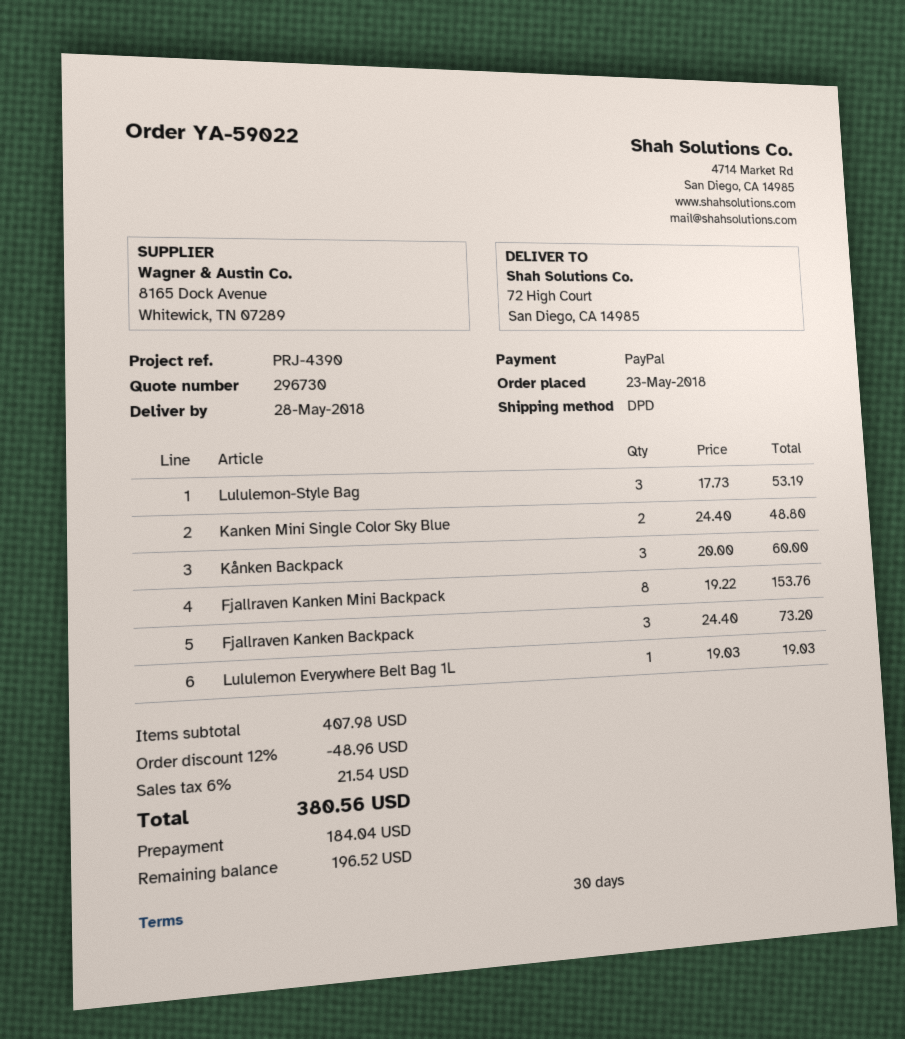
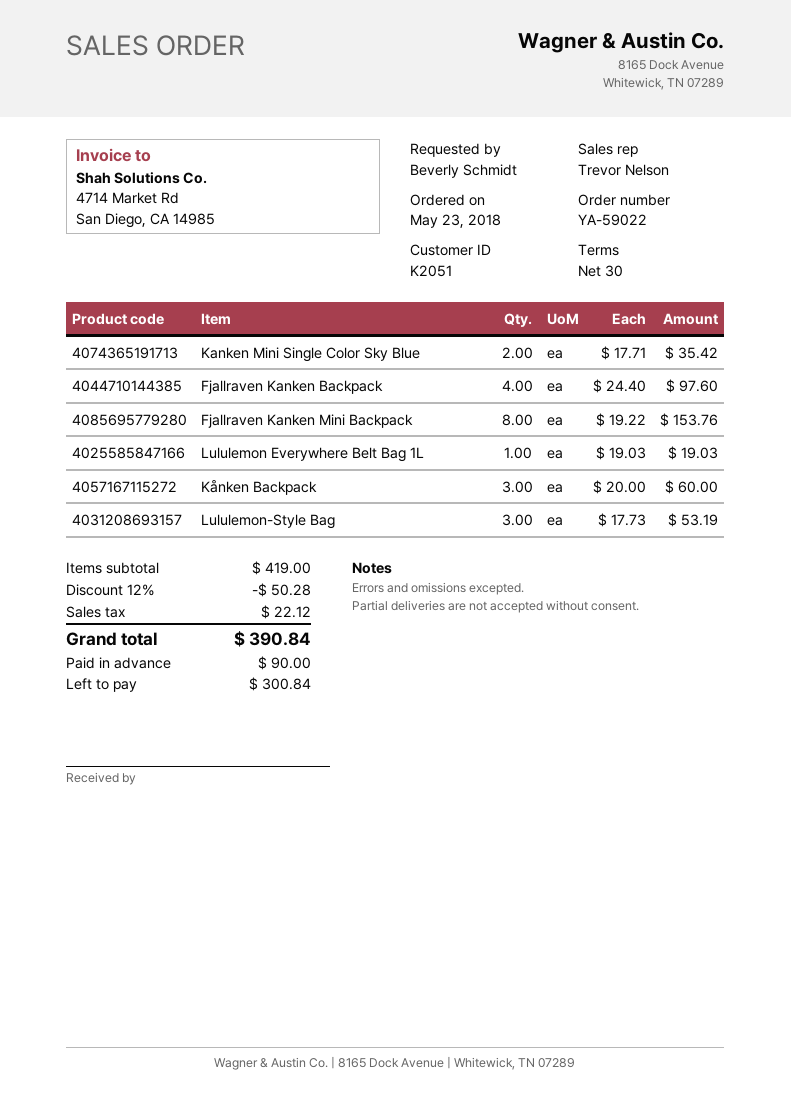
Kanken Mini Single Color Sky Blue: 2 x 24.40 = 48.80 -> 2 x 17.71 = 35.42
Fjallraven Kanken Backpack: 3 x 24.40 = 73.20 -> 4 x 24.40 = 97.60
subtotal: 407.98 -> 419.00
discount: 12% = 48.96 -> 12% = 50.28
tax: 21.54 -> 22.12
total: 380.56 -> 390.84
deposit: 184.04 -> 90.00
balance: 196.52 -> 300.84

